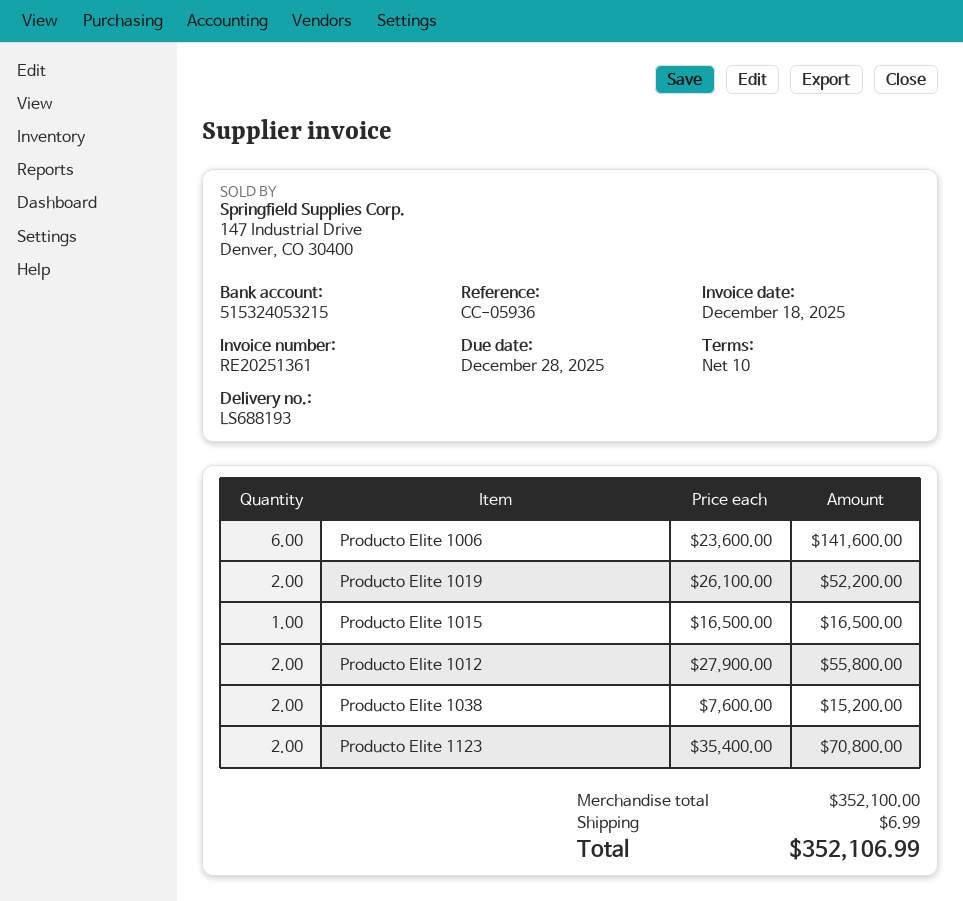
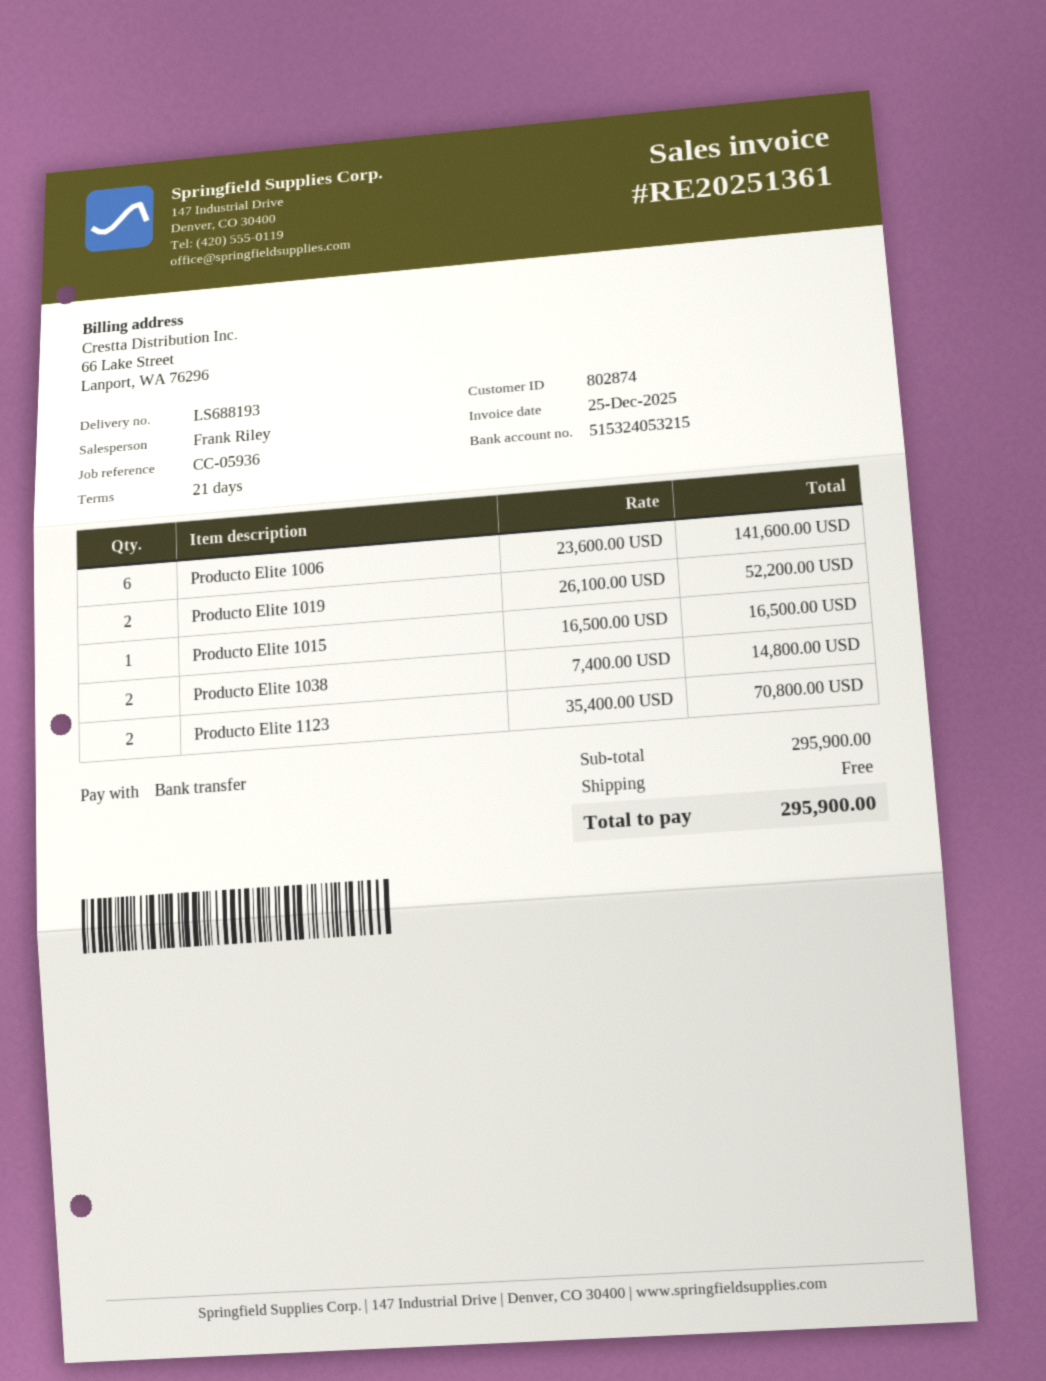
invoice date: 2025-12-18 -> 2025-12-25
payment terms: 10 days -> 21 days
Producto Elite 1012: 2 x 27900.00 = 55800.00 -> none
Producto Elite 1038: 2 x 7600.00 = 15200.00 -> 2 x 7400.00 = 14800.00
subtotal: 352100.00 -> 295900.00
shipping: 6.99 -> 0.00
total: 352106.99 -> 295900.00

